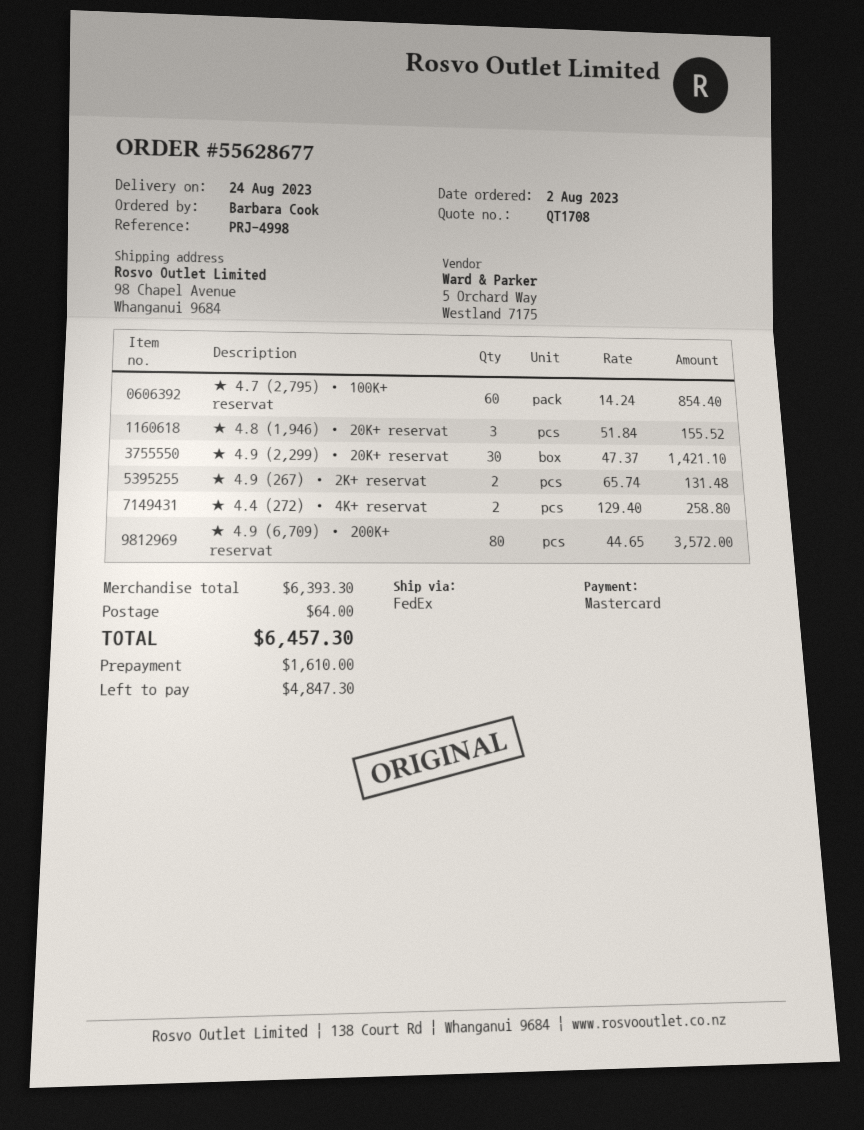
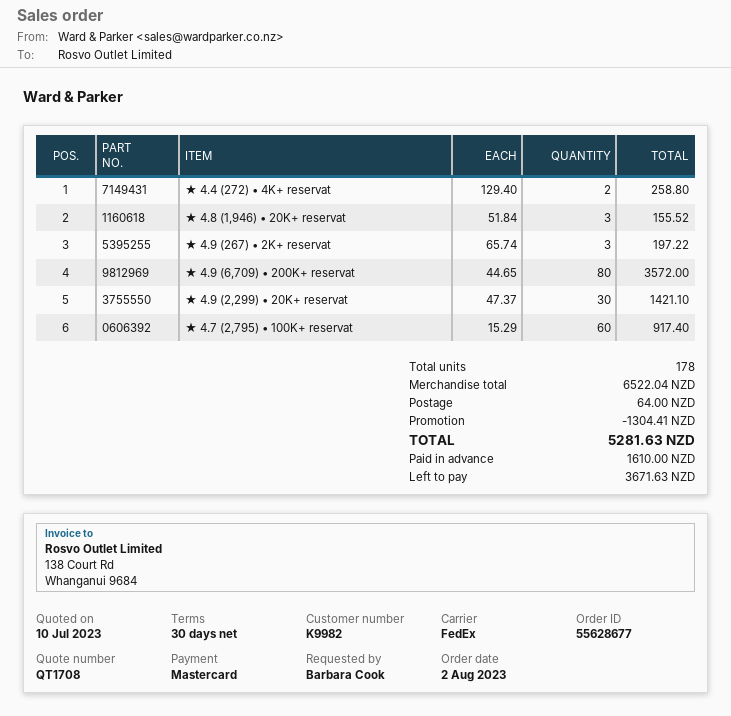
★ 4.7 (2,795) • 100K+ reservat: 60 x 14.24 = 854.40 -> 60 x 15.29 = 917.40
★ 4.9 (267) • 2K+ reservat: 2 x 65.74 = 131.48 -> 3 x 65.74 = 197.22
subtotal: 6393.30 -> 6522.04
discount: none -> 1304.41
total: 6457.30 -> 5281.63
balance: 4847.30 -> 3671.63

